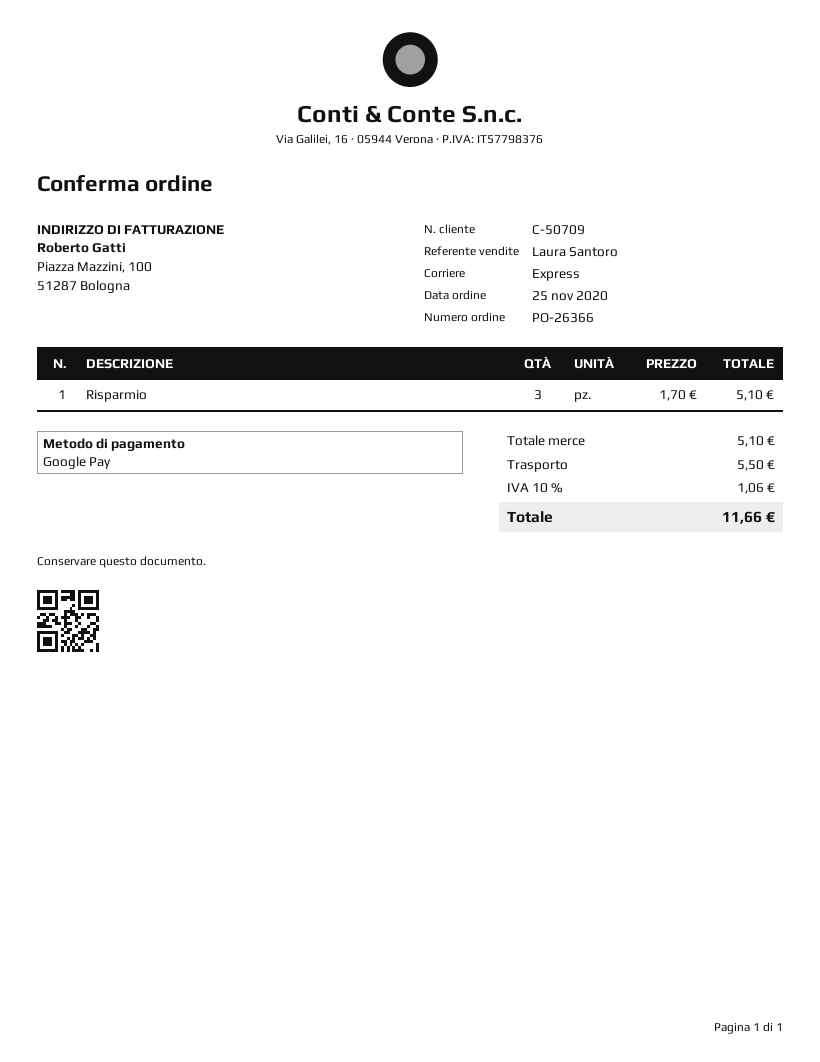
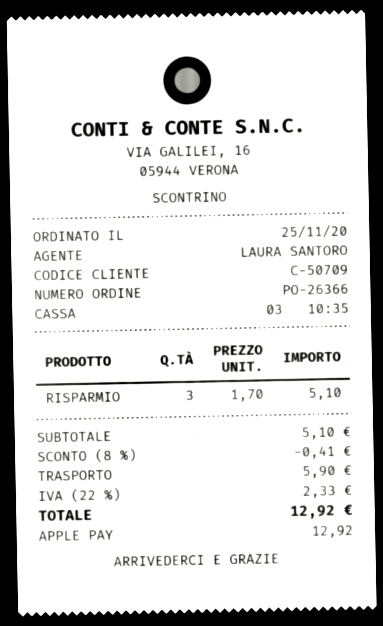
payment method: Google Pay -> Apple Pay
discount: none -> 8% = 0.41
shipping: 5.50 -> 5.90
tax: 10% = 1.06 -> 22% = 2.33
total: 11.66 -> 12.92

